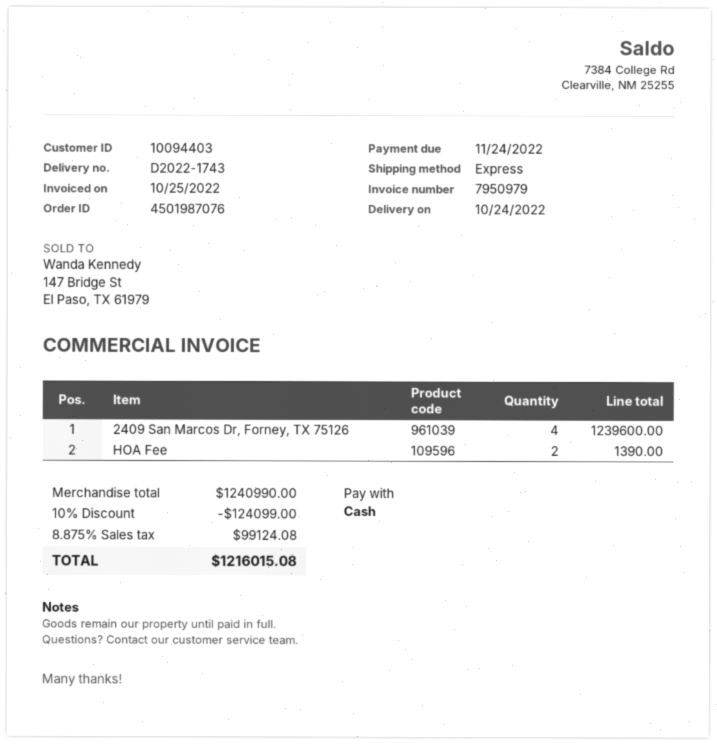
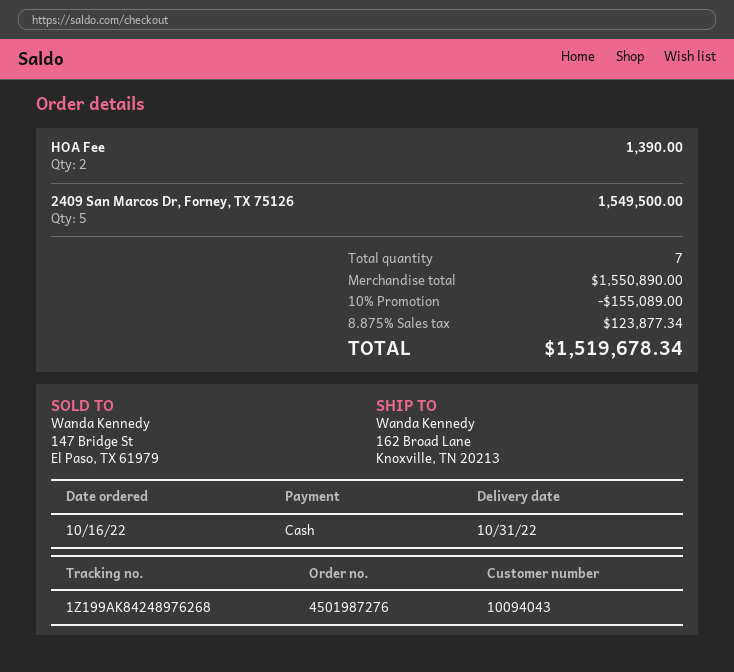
order number: 4501987076 -> 4501987276
delivery date: 2022-10-24 -> 2022-10-31
customer number: 10094403 -> 10094043
2409 San Marcos Dr, Forney, TX 75126: 4 for 1239600.00 -> 5 for 1549500.00
subtotal: 1240990.00 -> 1550890.00
discount: 10% = 124099.00 -> 10% = 155089.00
tax: 8.875% = 99124.08 -> 8.875% = 123877.34
total: 1216015.08 -> 1519678.34

